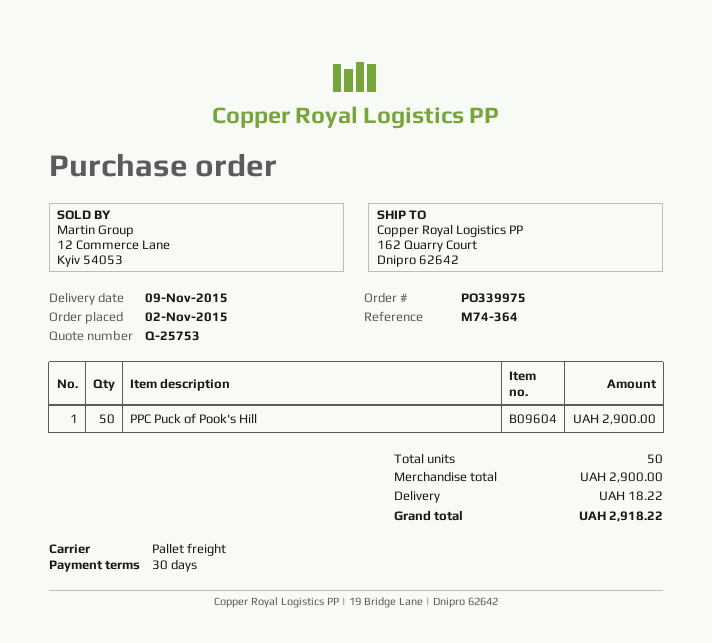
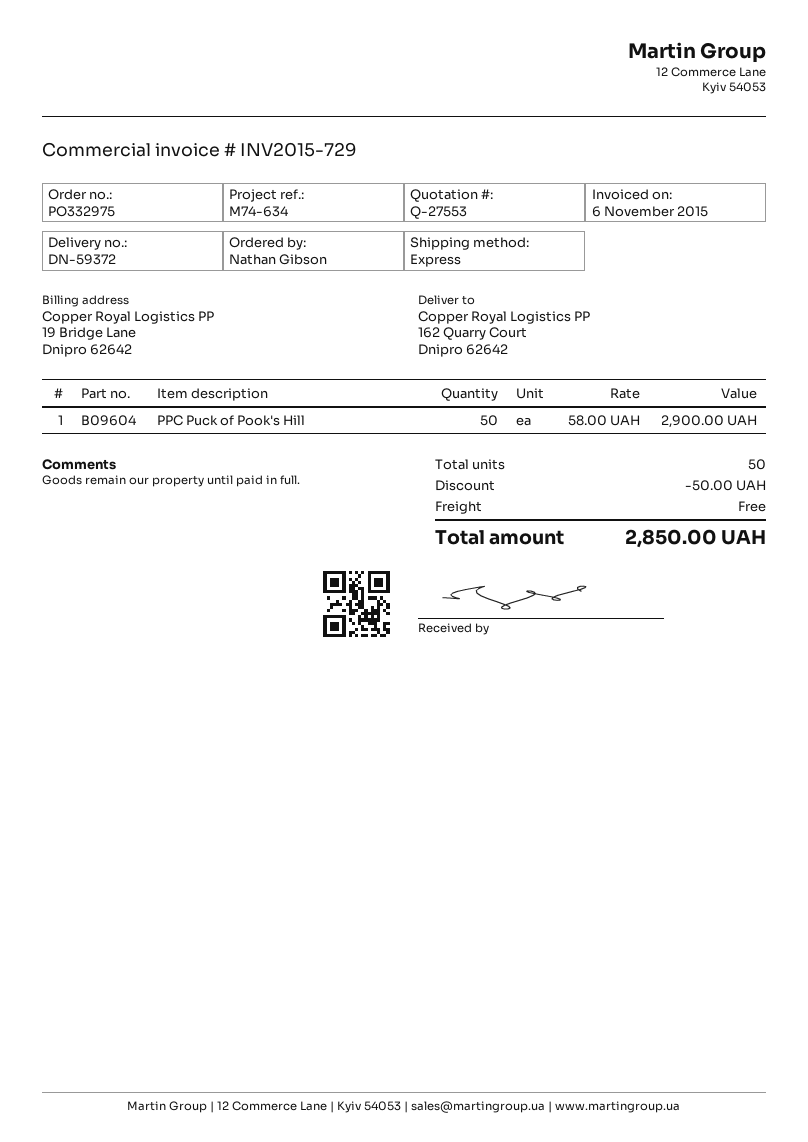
quote number: Q-25753 -> Q-27553
order number: PO339975 -> PO332975
reference: M74-364 -> M74-634
shipping method: pallet freight -> express
discount: none -> 50.00
shipping: 18.22 -> 0.00
total: 2918.22 -> 2850.00

